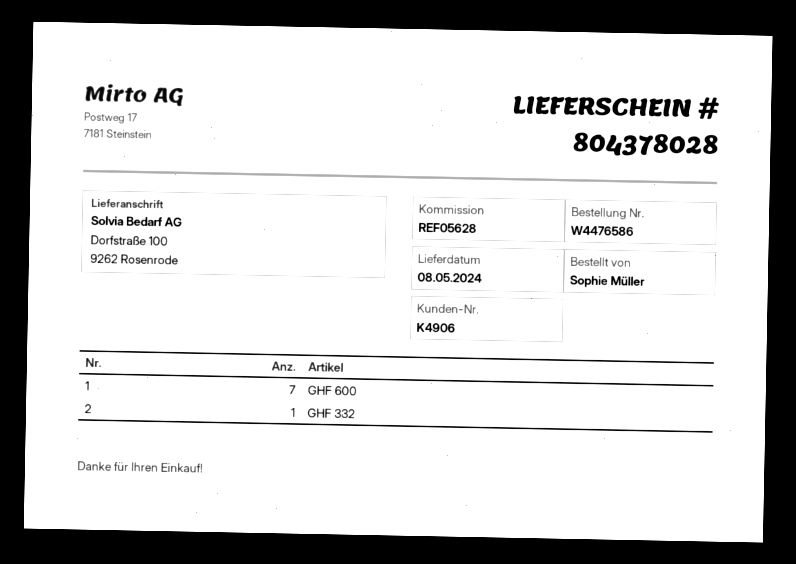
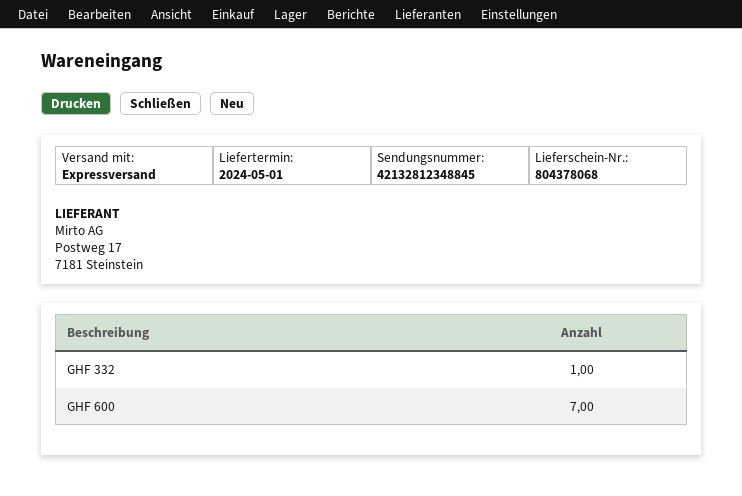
delivery note number: 804378028 -> 804378068
delivery date: 2024-05-08 -> 2024-05-01

